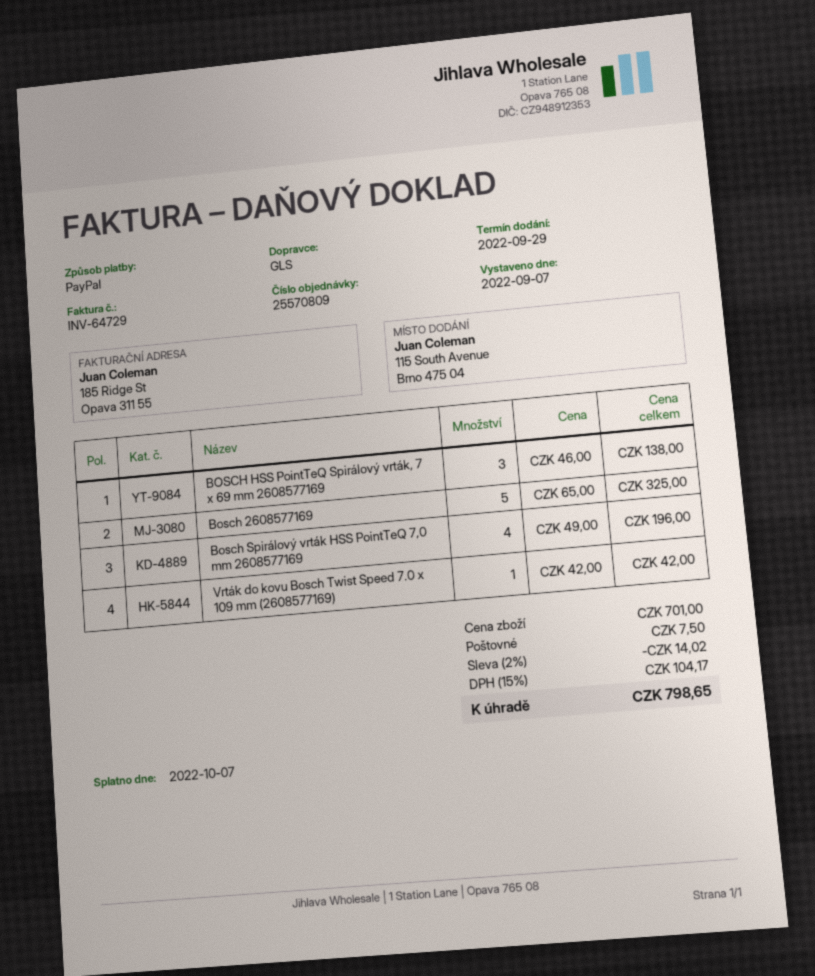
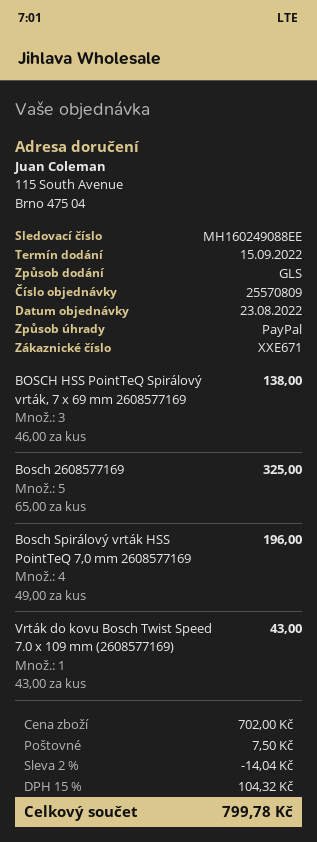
delivery date: 2022-09-29 -> 2022-09-15
Vrták do kovu Bosch Twist Speed 7.0 x 109 mm (2608577169): 1 x 42.00 = 42.00 -> 1 x 43.00 = 43.00
subtotal: 701.00 -> 702.00
discount: 2% = 14.02 -> 2% = 14.04
tax: 15% = 104.17 -> 15% = 104.32
total: 798.65 -> 799.78

